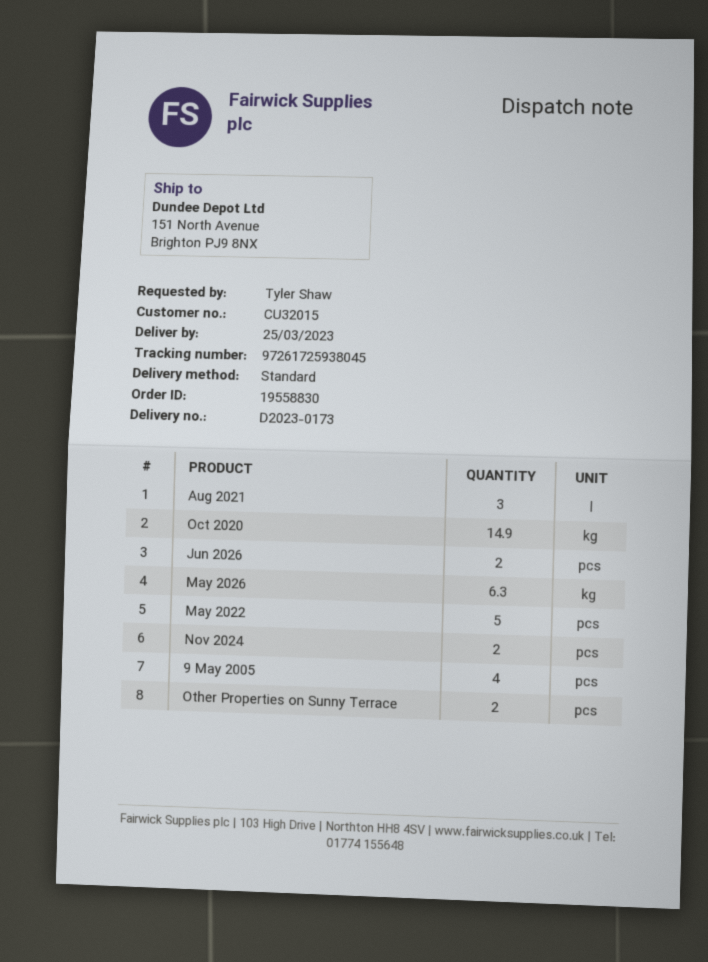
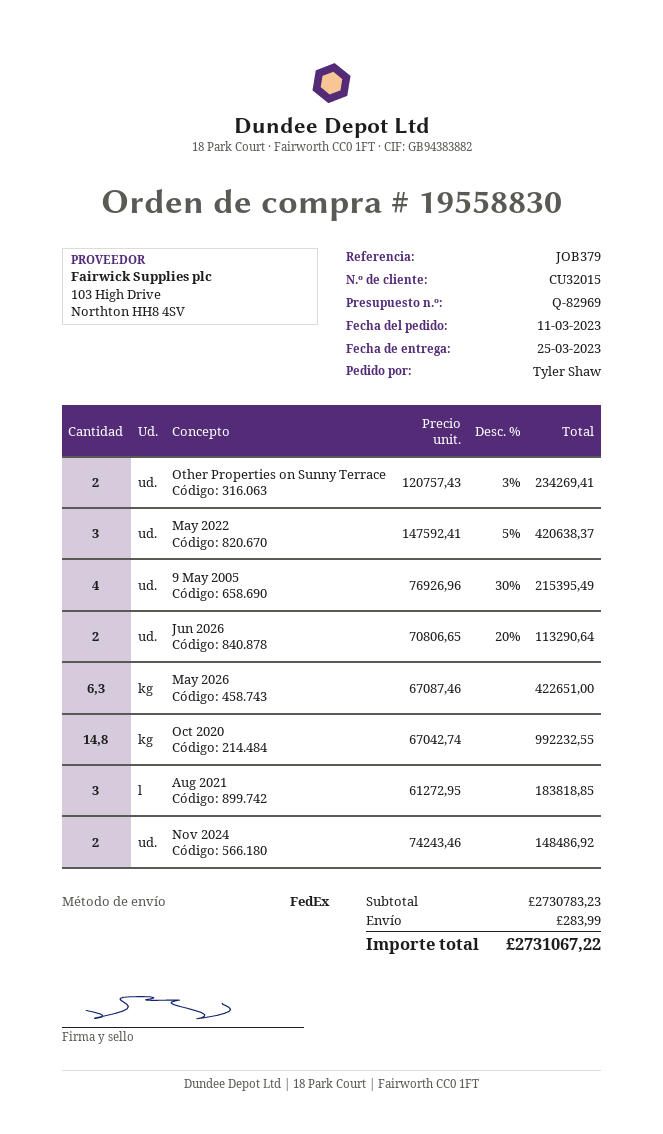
shipping method: standard -> FedEx
Oct 2020: 14.9 -> 14.8
May 2022: 5 -> 3

